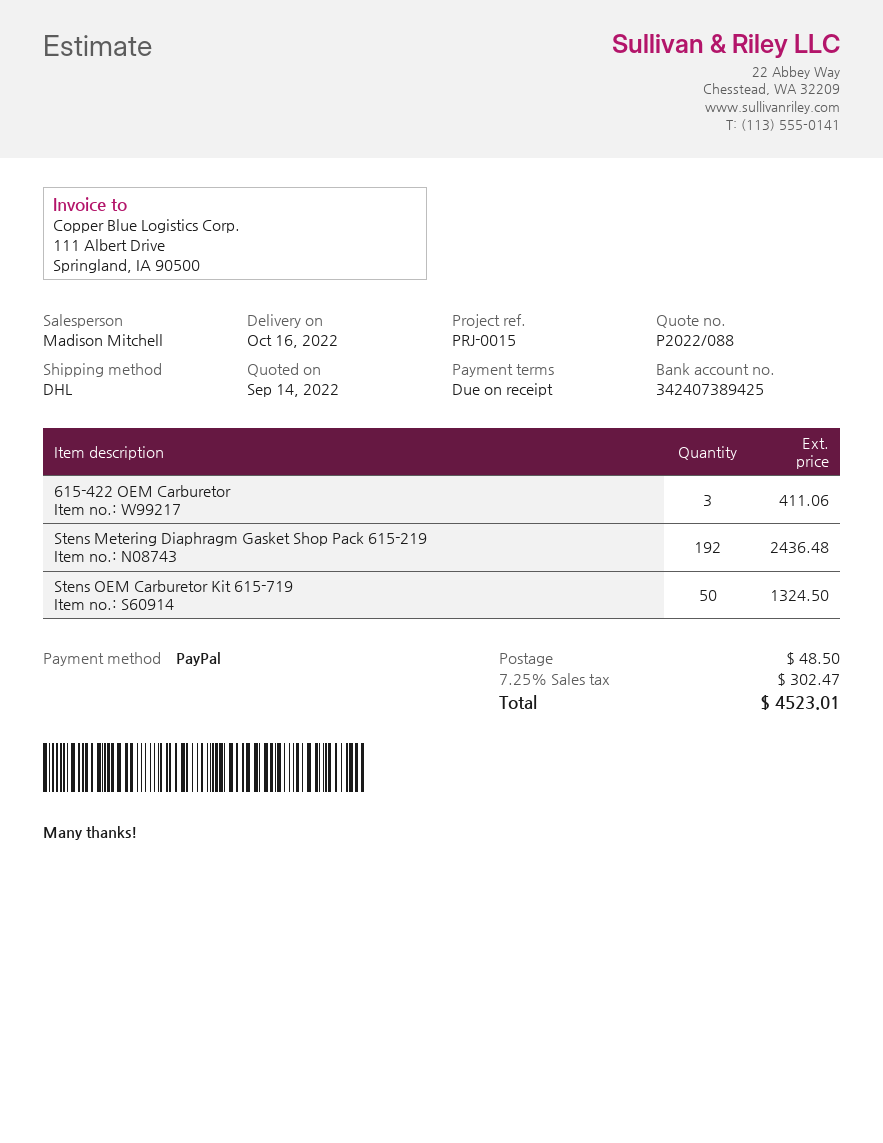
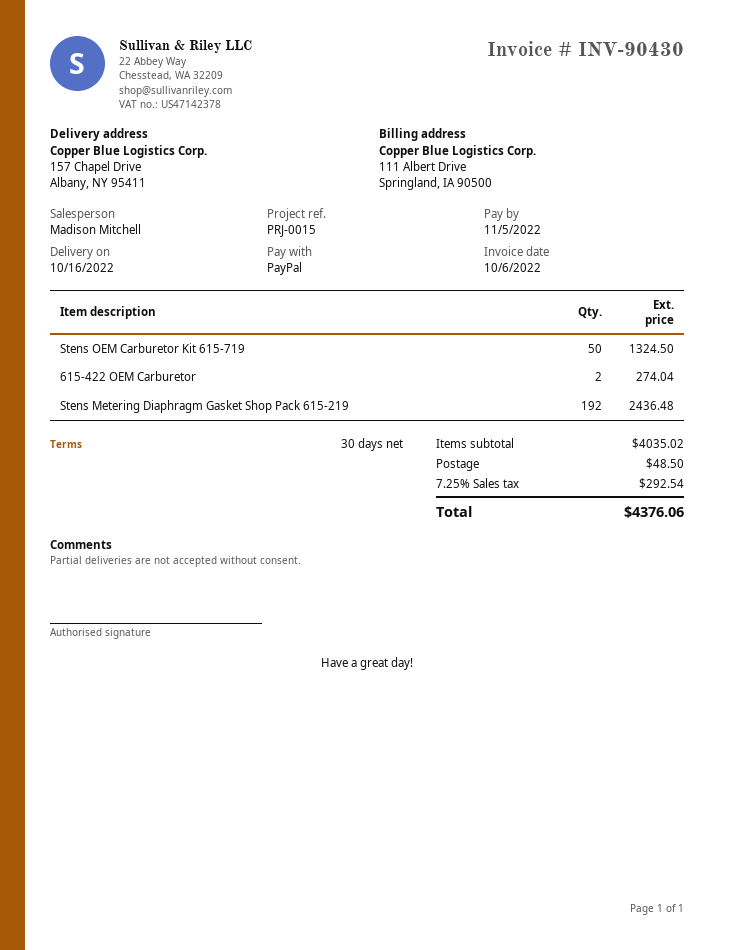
payment terms: on receipt -> 30 days
615-422 OEM Carburetor: 3 for 411.06 -> 2 for 274.04
tax: 7.25% = 302.47 -> 7.25% = 292.54
total: 4523.01 -> 4376.06

